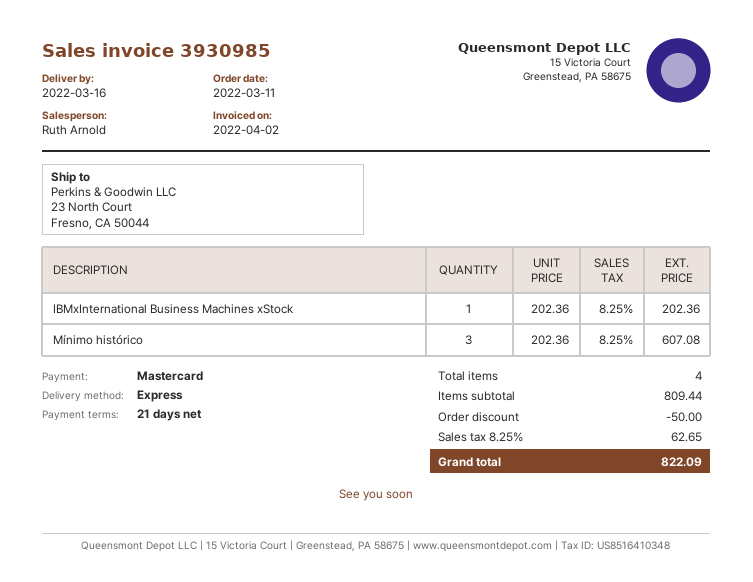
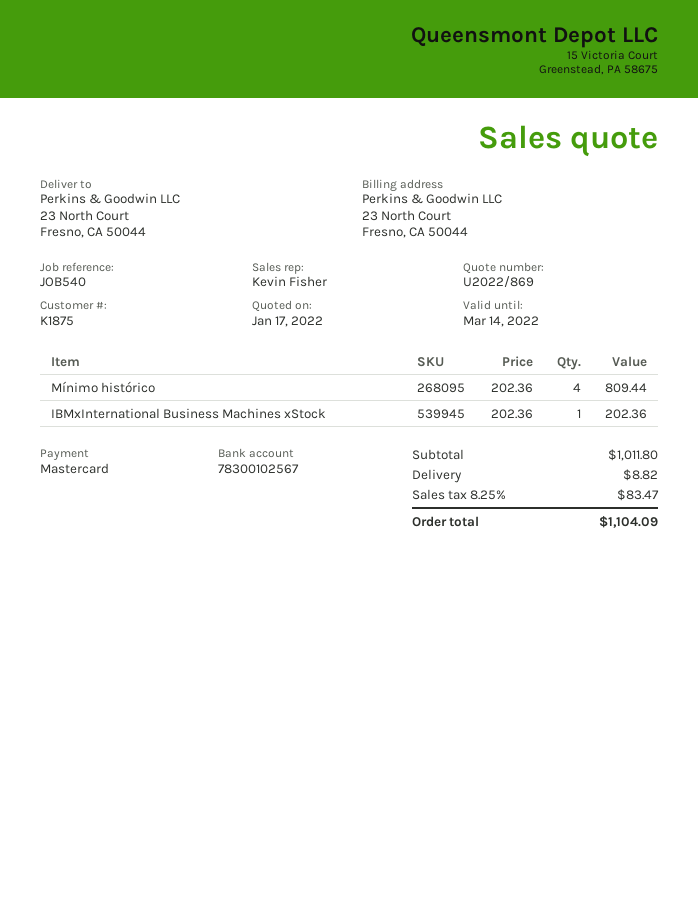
sales rep: Ruth Arnold -> Kevin Fisher
Mínimo histórico: 3 x 202.36 = 607.08 -> 4 x 202.36 = 809.44
subtotal: 809.44 -> 1011.80
discount: 50.00 -> none
shipping: none -> 8.82
tax: 8.25% = 62.65 -> 8.25% = 83.47
total: 822.09 -> 1104.09

